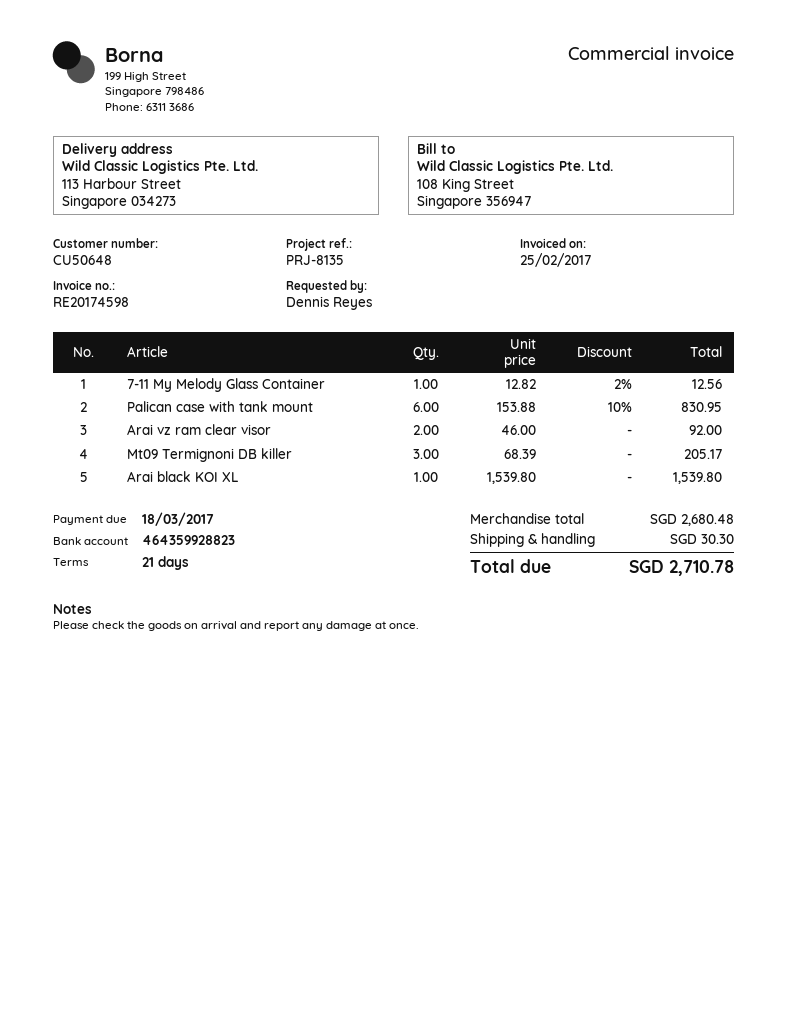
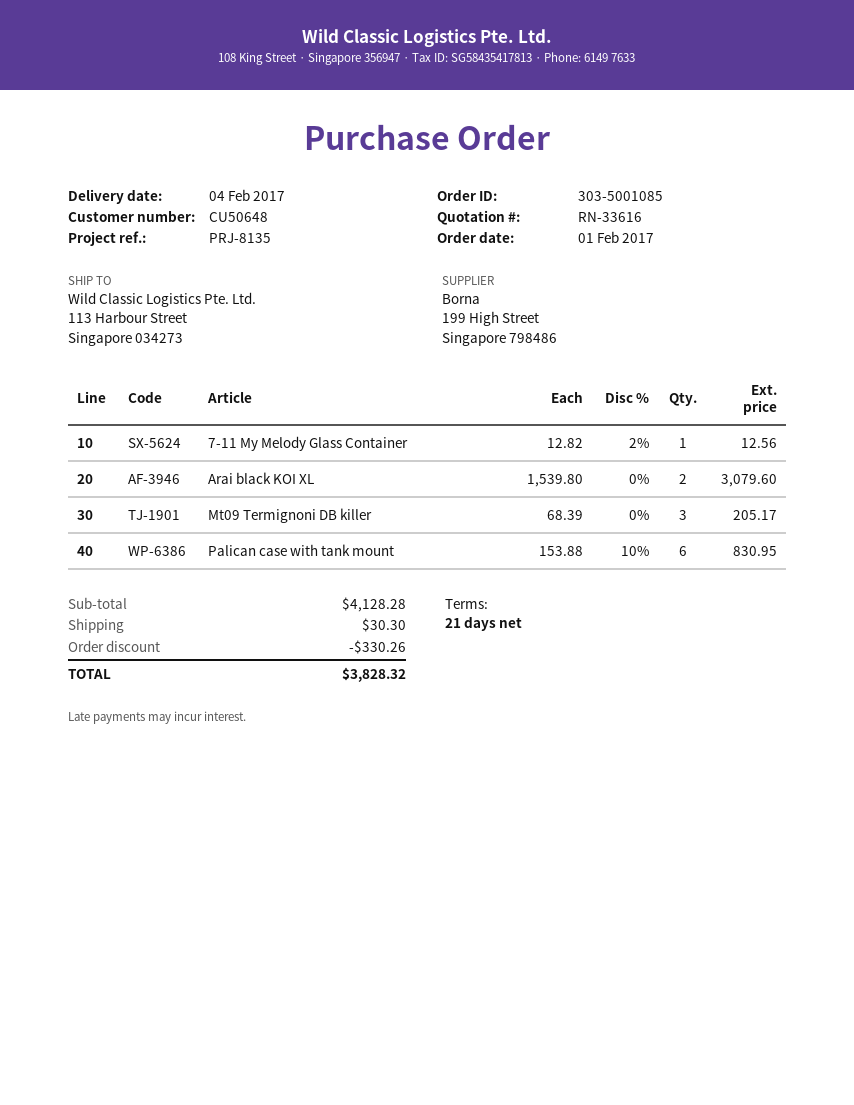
Arai vz ram clear visor: 2 x 46.00 = 92.00 -> none
Arai black KOI XL: 1 x 1539.80 = 1539.80 -> 2 x 1539.80 = 3079.60
subtotal: 2680.48 -> 4128.28
discount: none -> 330.26
total: 2710.78 -> 3828.32

